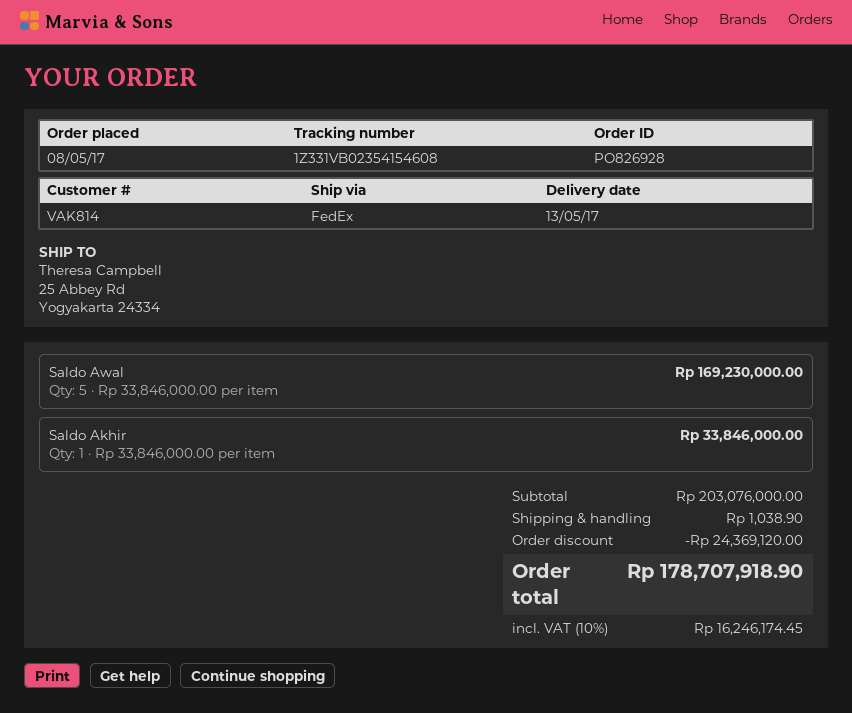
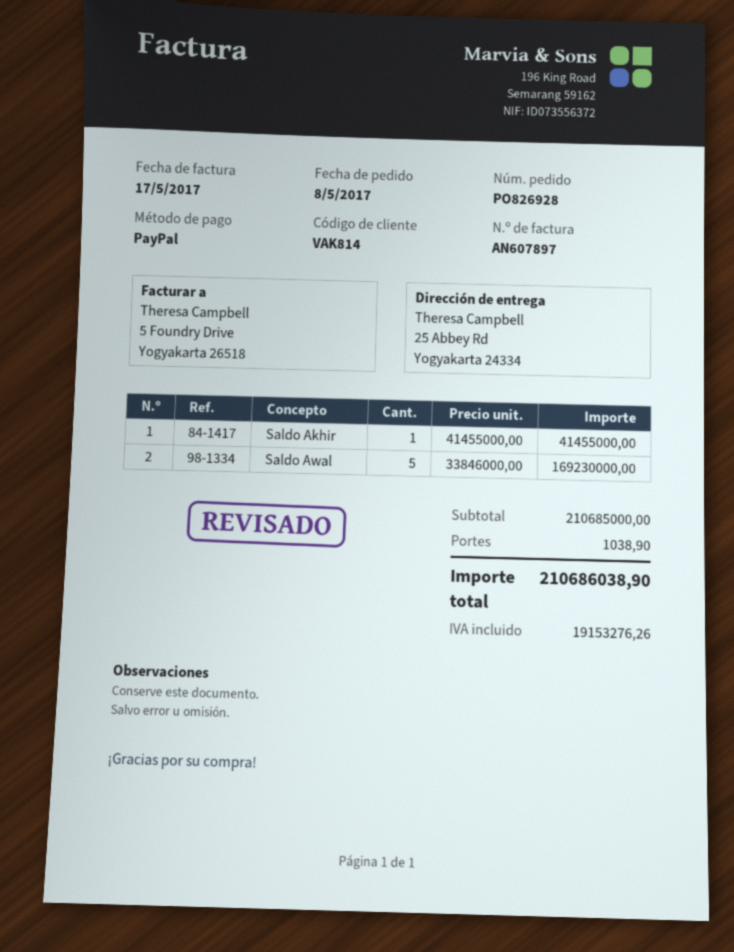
Saldo Akhir: 1 x 33846000.00 = 33846000.00 -> 1 x 41455000.00 = 41455000.00
subtotal: 203076000.00 -> 210685000.00
discount: 24369120.00 -> none
tax: 16246174.45 -> 19153276.26
total: 178707918.90 -> 210686038.90

